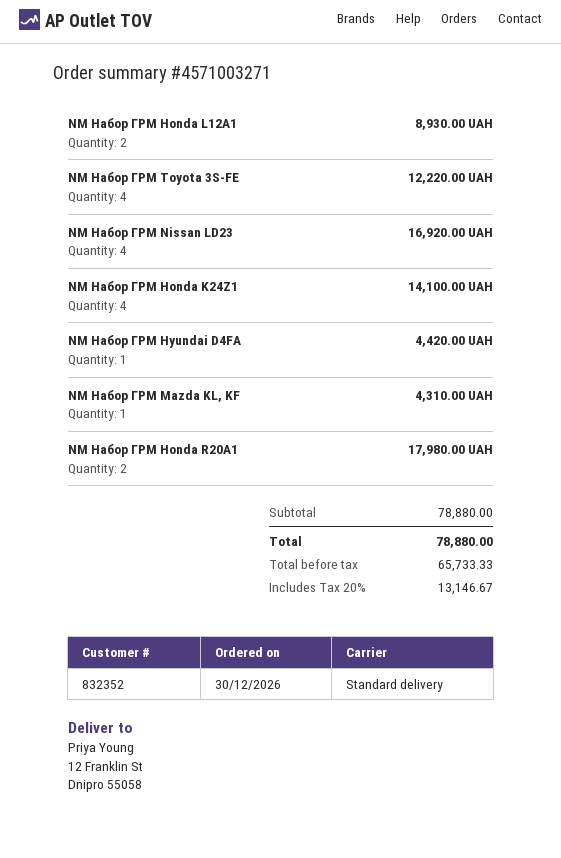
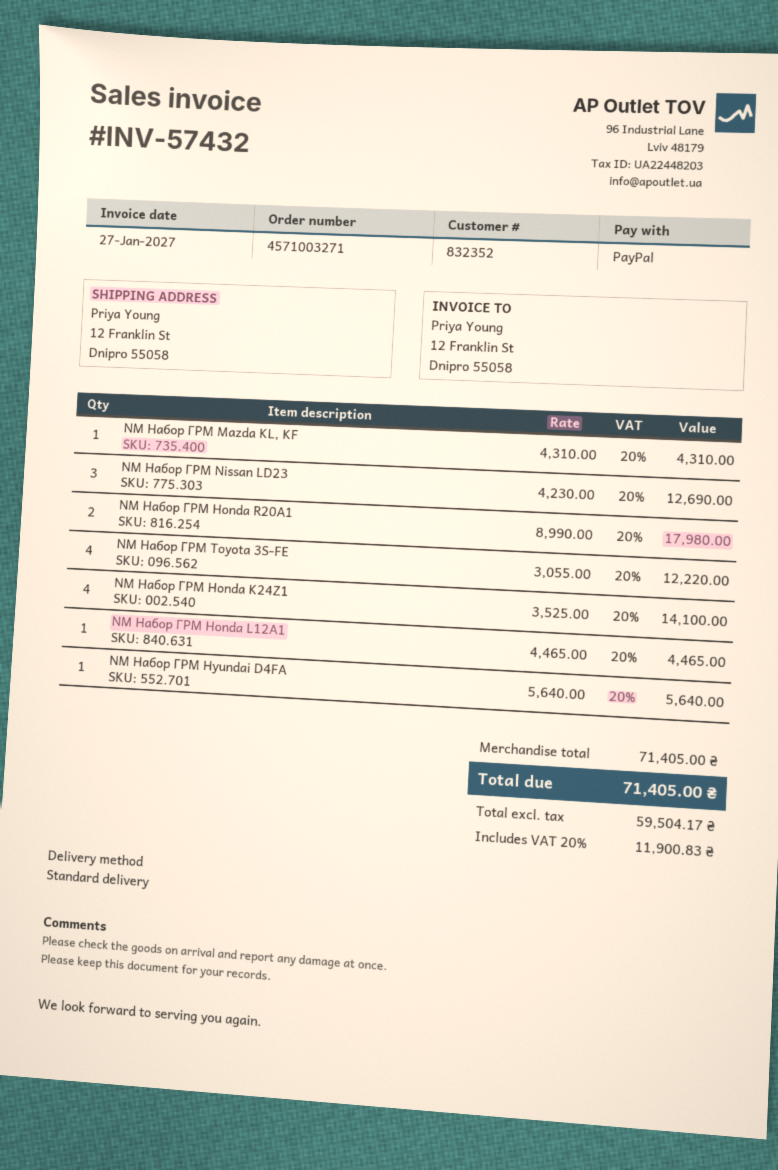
NM Набор ГРМ Honda L12A1: 2 for 8930.00 -> 1 for 4465.00
NM Набор ГРМ Nissan LD23: 4 for 16920.00 -> 3 for 12690.00
NM Набор ГРМ Hyundai D4FA: 1 for 4420.00 -> 1 for 5640.00
subtotal: 78880.00 -> 71405.00
net: 65733.33 -> 59504.17
tax: 20% = 13146.67 -> 20% = 11900.83
total: 78880.00 -> 71405.00

